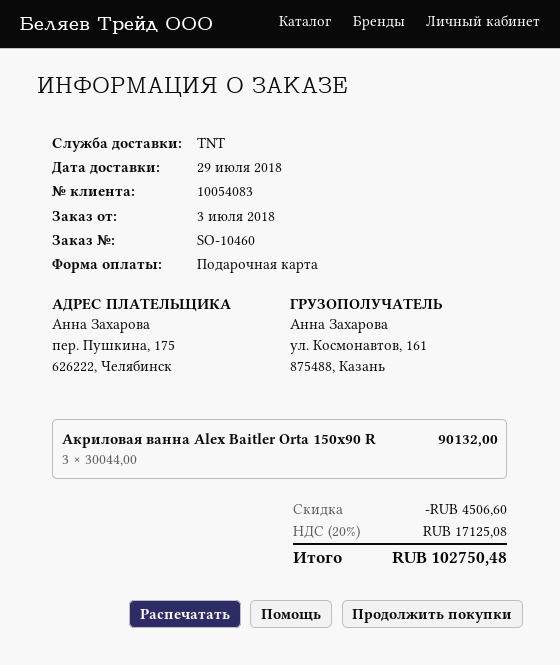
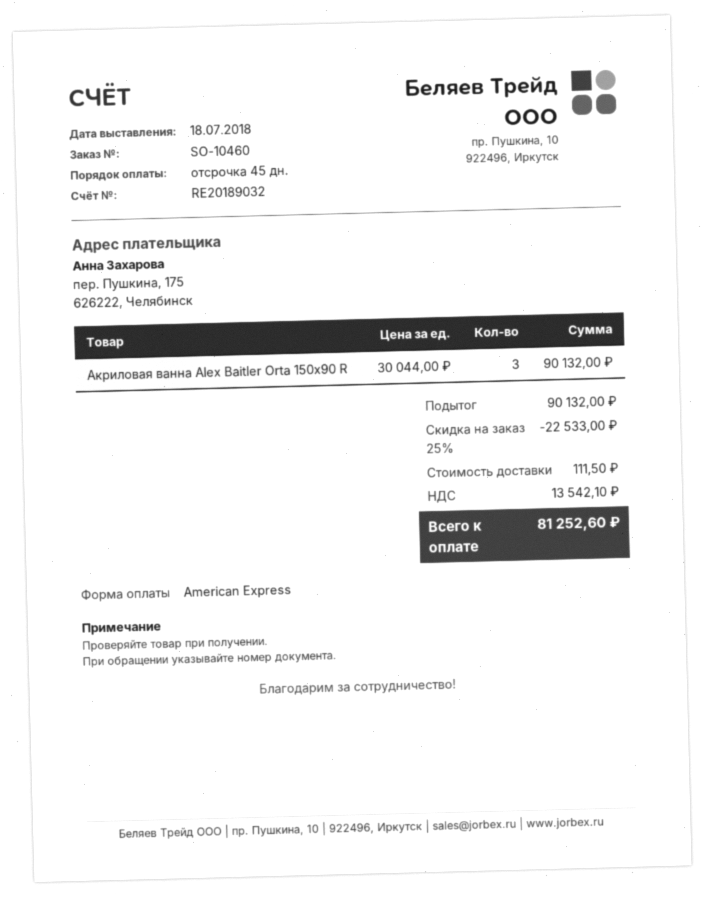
payment method: gift card -> American Express
discount: 4506.60 -> 22533.00
shipping: none -> 111.50
tax: 17125.08 -> 13542.10
total: 102750.48 -> 81252.60

